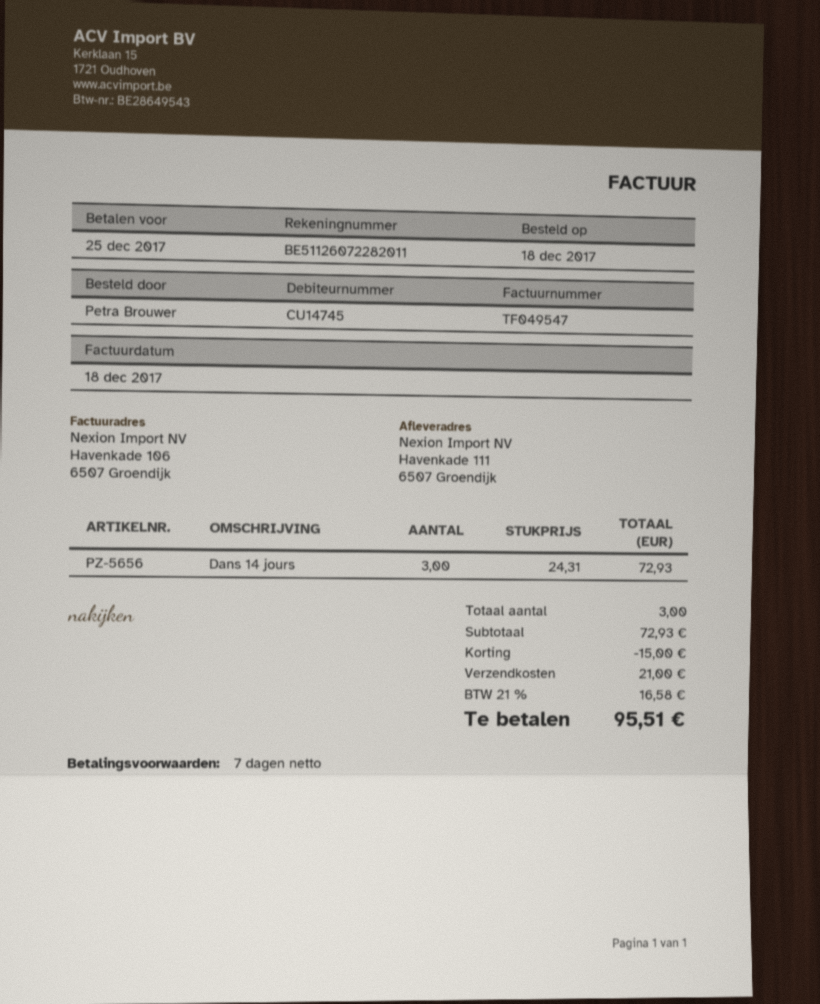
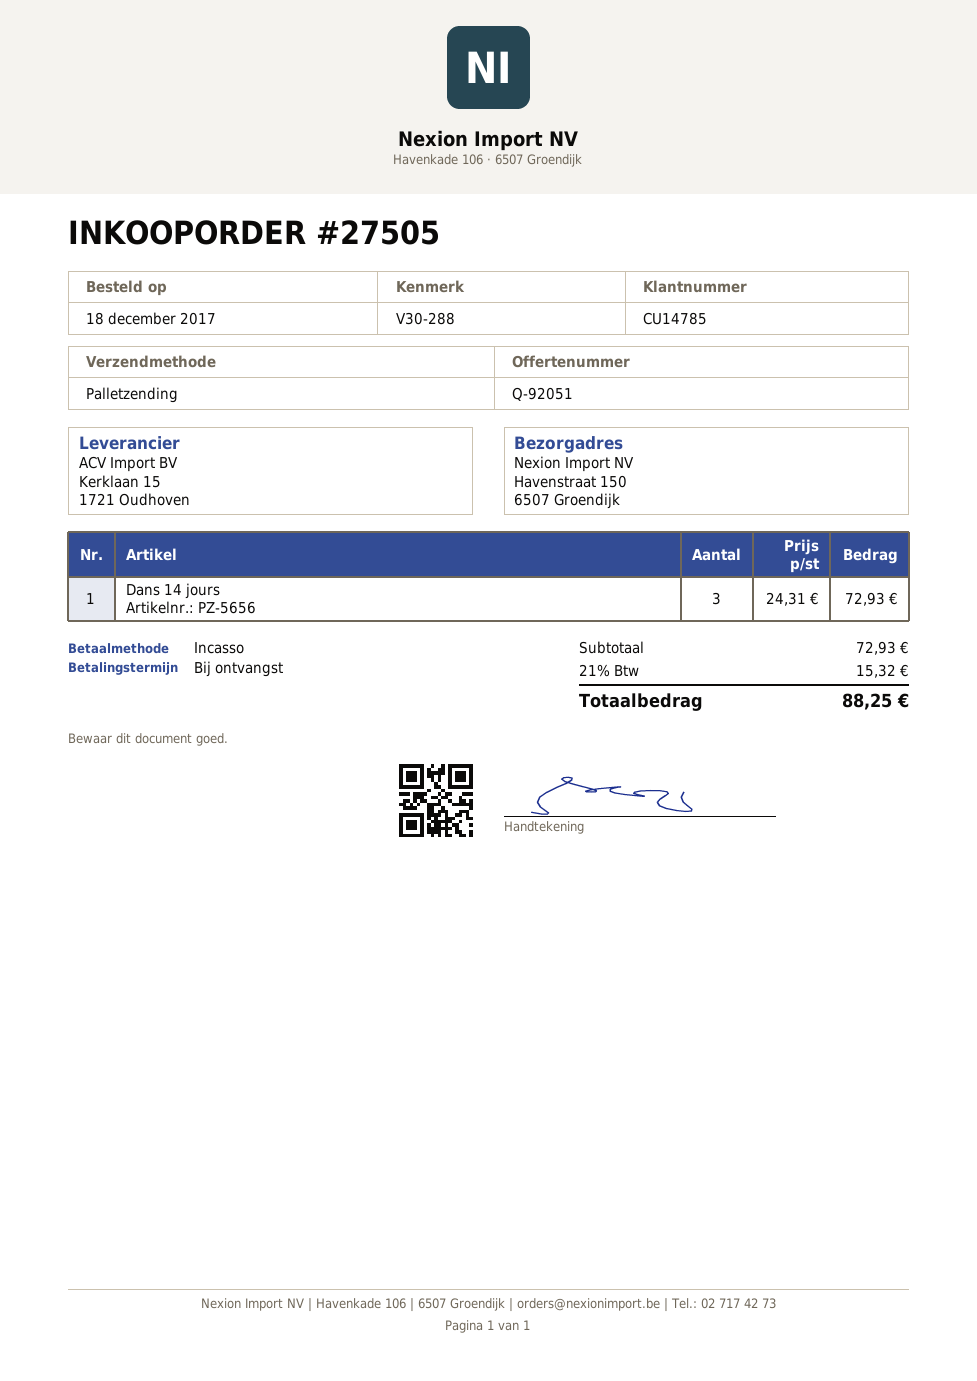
payment terms: 7 days -> on receipt
customer number: CU14745 -> CU14785
ship to: Havenkade 111, 6507 Groendijk -> Havenstraat 150, 6507 Groendijk
discount: 15.00 -> none
shipping: 21.00 -> none
tax: 21% = 16.58 -> 21% = 15.32
total: 95.51 -> 88.25

